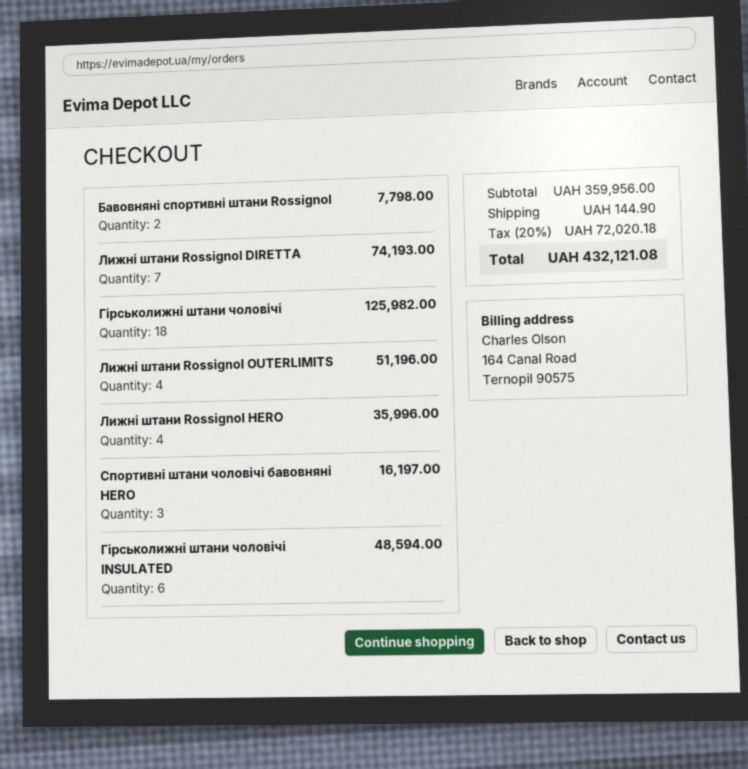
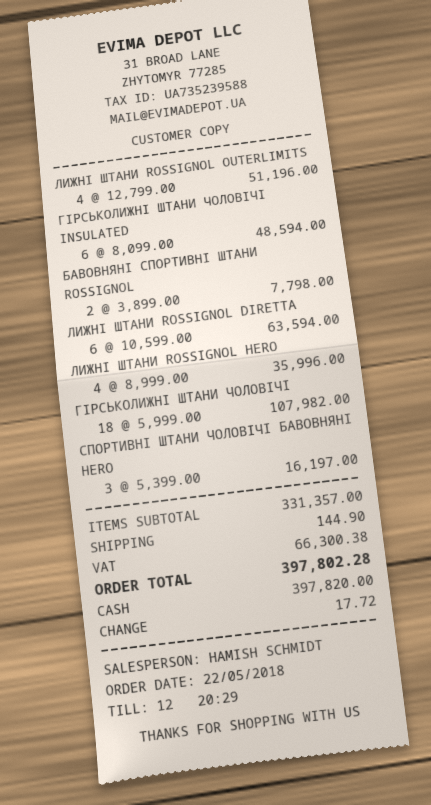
Лижні штани Rossignol DIRETTA: 7 for 74193.00 -> 6 for 63594.00
Гірськолижні штани чоловічі: 18 for 125982.00 -> 18 for 107982.00
subtotal: 359956.00 -> 331357.00
tax: 72020.18 -> 66300.38
total: 432121.08 -> 397802.28

